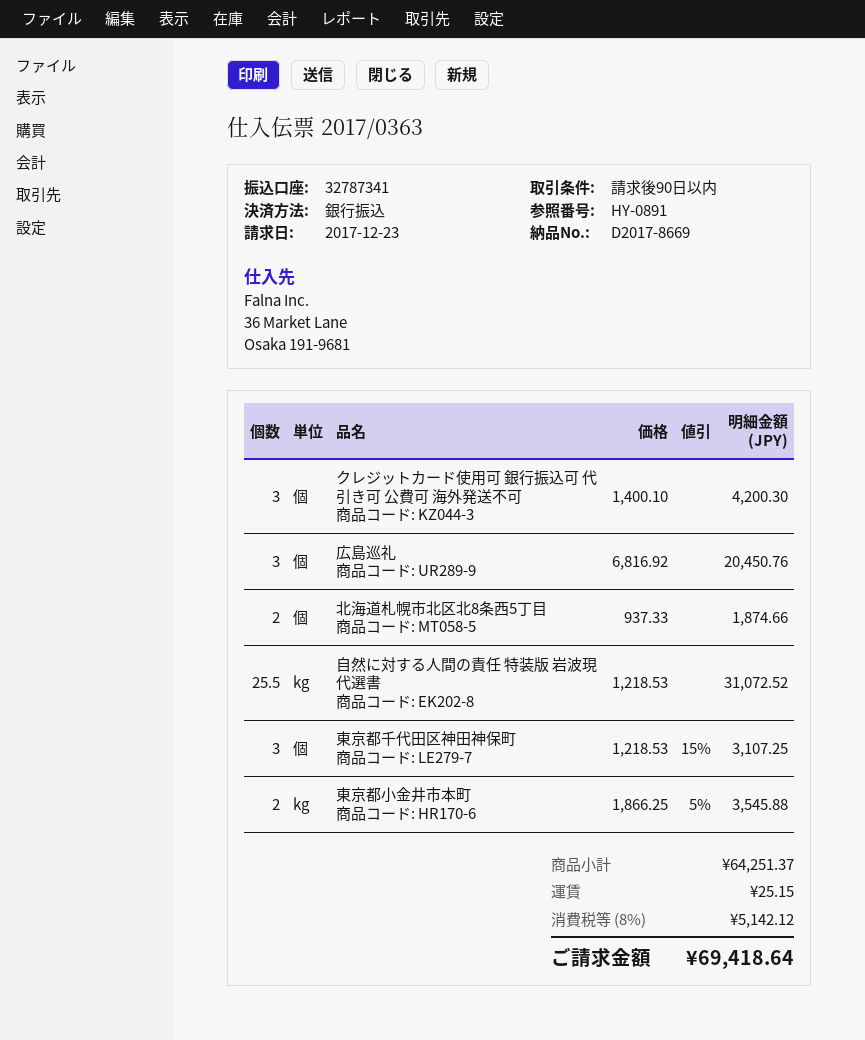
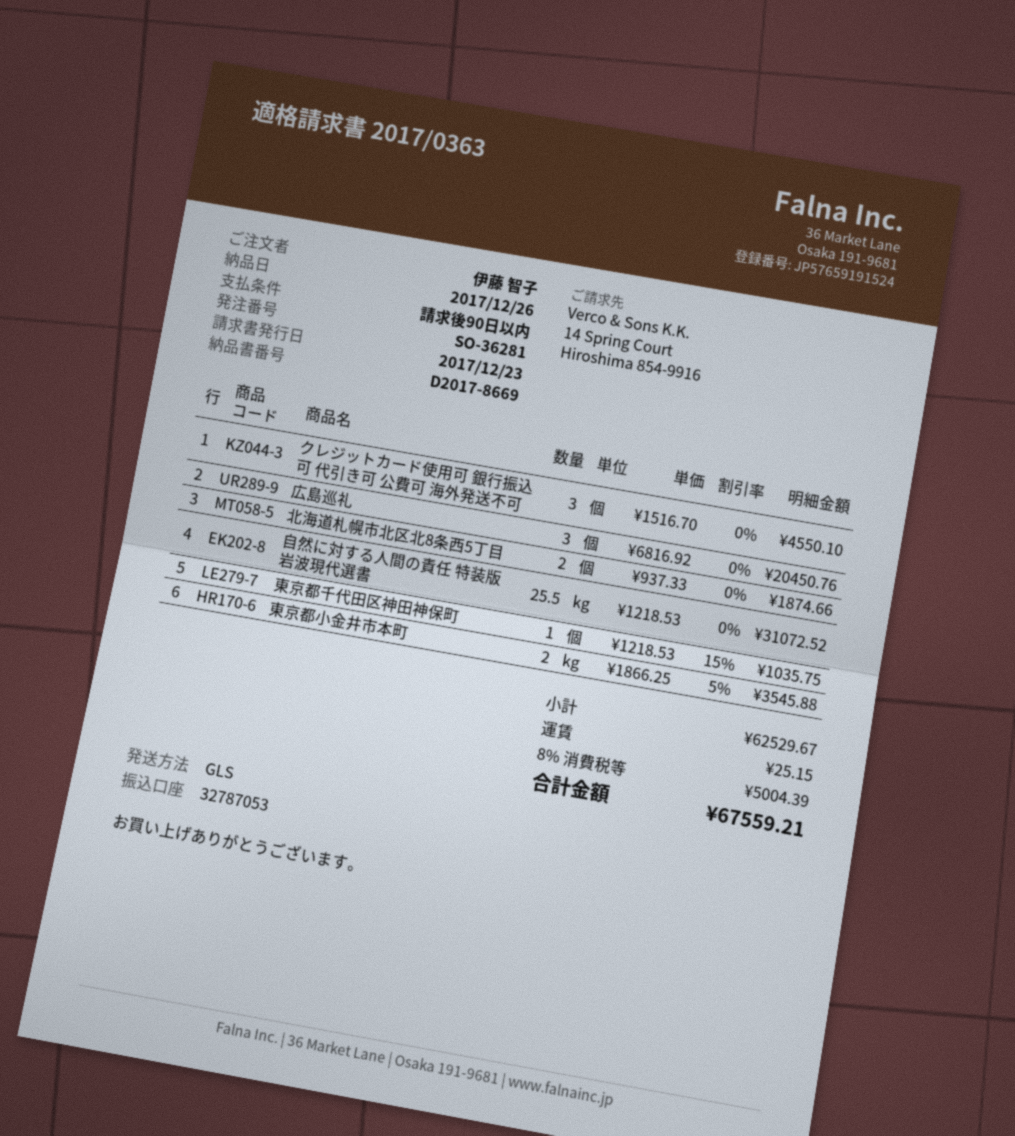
bank account: 32787341 -> 32787053
クレジットカード使用可 銀行振込可 代引き可 公費可 海外発送不可: 3 x 1400.10 = 4200.30 -> 3 x 1516.70 = 4550.10
東京都千代田区神田神保町: 3 x 1218.53 - 15% = 3107.25 -> 1 x 1218.53 - 15% = 1035.75
subtotal: 64251.37 -> 62529.67
tax: 8% = 5142.12 -> 8% = 5004.39
total: 69418.64 -> 67559.21

